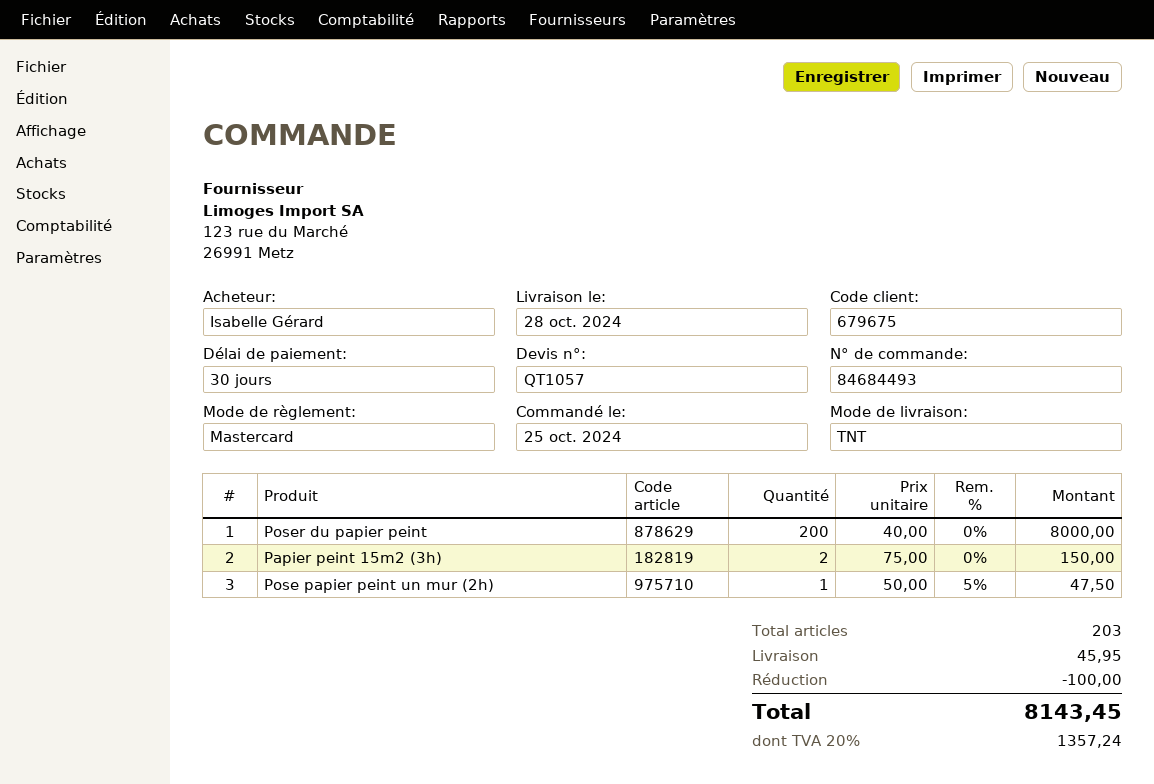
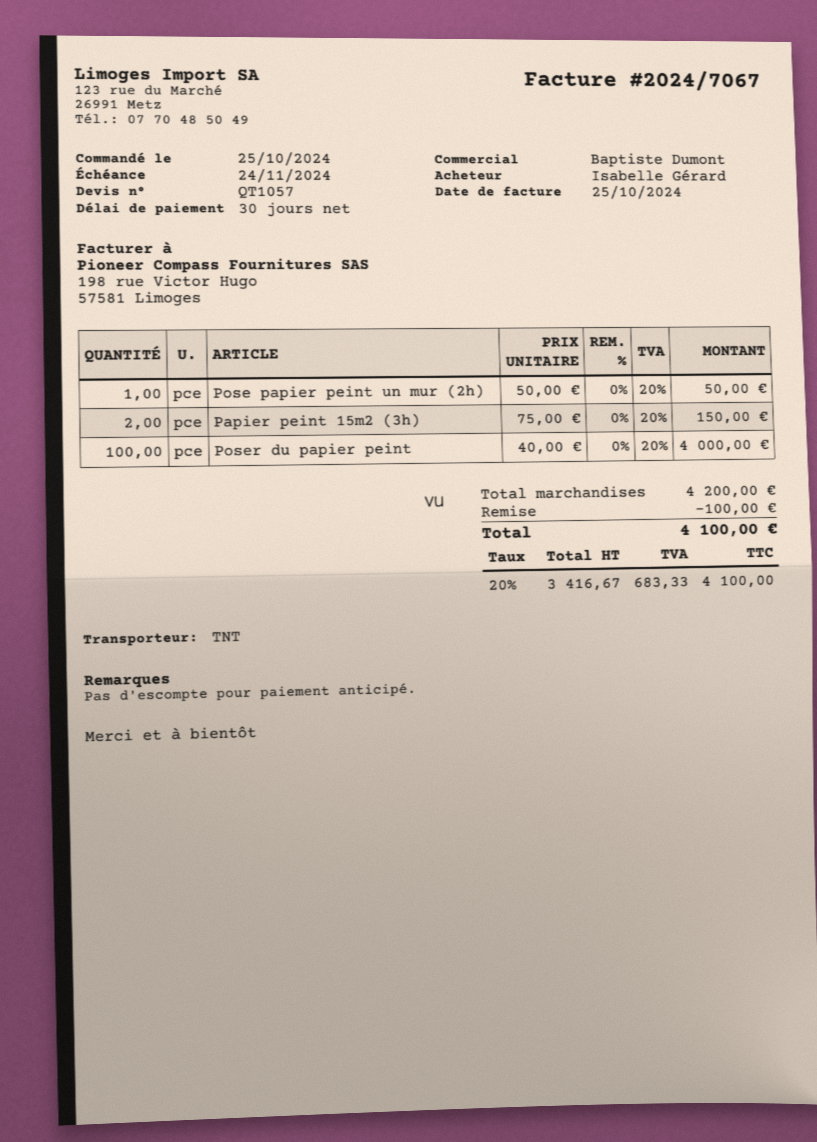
Poser du papier peint: 200 x 40.00 = 8000.00 -> 100 x 40.00 = 4000.00
Pose papier peint un mur (2h): 1 x 50.00 - 5% = 47.50 -> 1 x 50.00 = 50.00
shipping: 45.95 -> none
tax: 20% = 1357.24 -> 20% = 683.33
total: 8143.45 -> 4100.00

